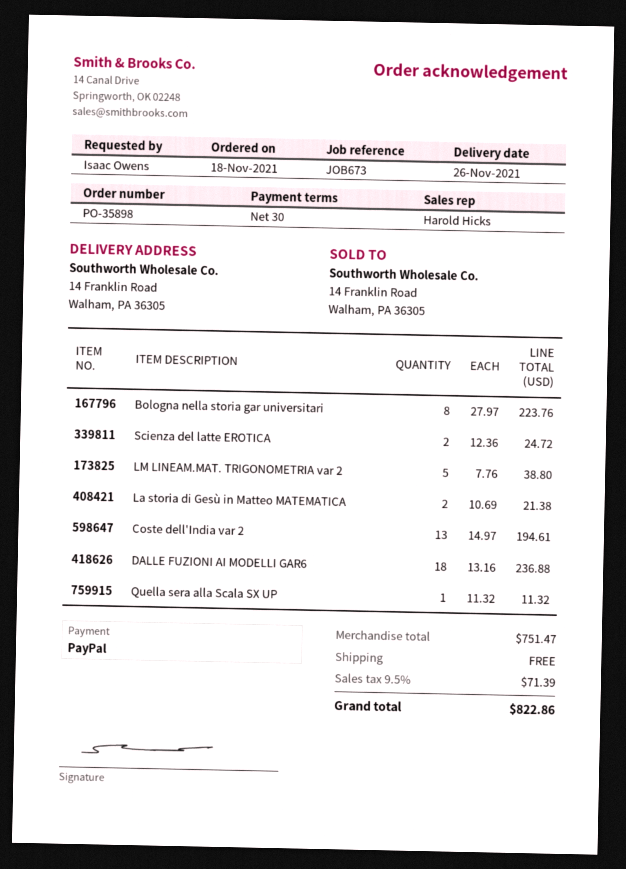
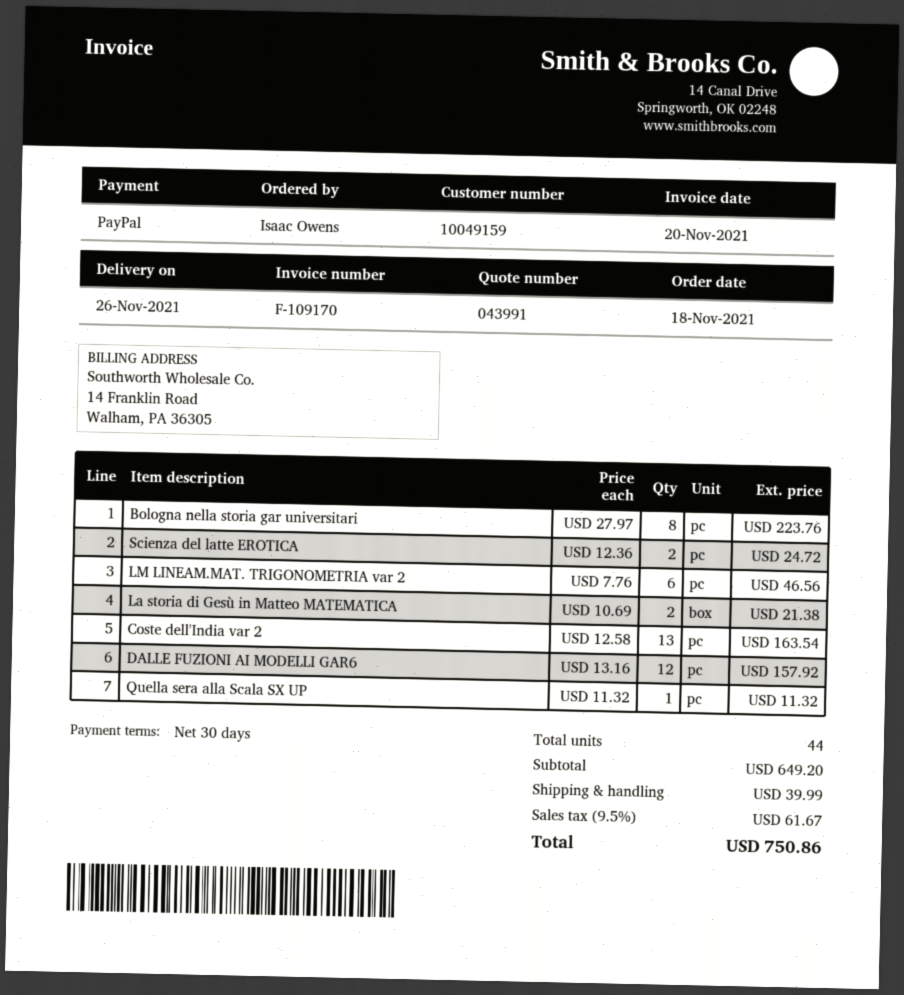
LM LINEAM.MAT. TRIGONOMETRIA var 2: 5 x 7.76 = 38.80 -> 6 x 7.76 = 46.56
Coste dell'India var 2: 13 x 14.97 = 194.61 -> 13 x 12.58 = 163.54
DALLE FUZIONI AI MODELLI GAR6: 18 x 13.16 = 236.88 -> 12 x 13.16 = 157.92
subtotal: 751.47 -> 649.20
shipping: 0.00 -> 39.99
tax: 9.5% = 71.39 -> 9.5% = 61.67
total: 822.86 -> 750.86

